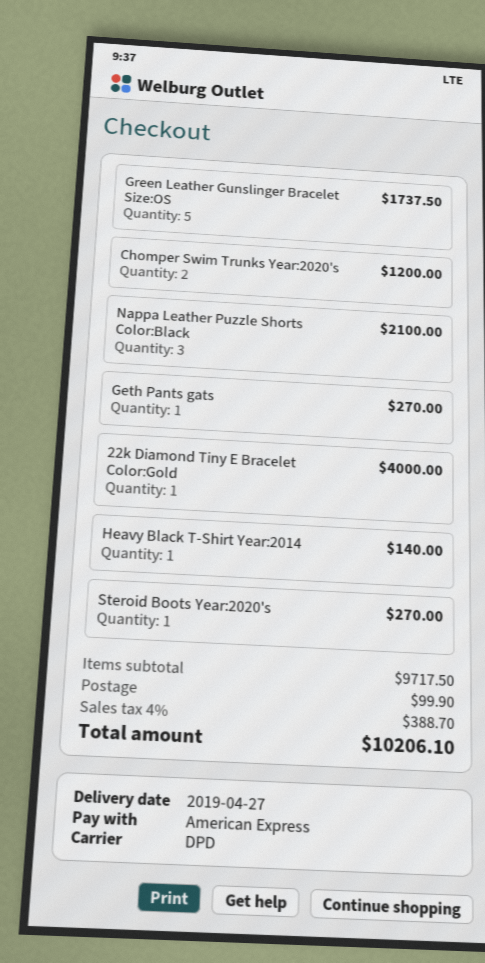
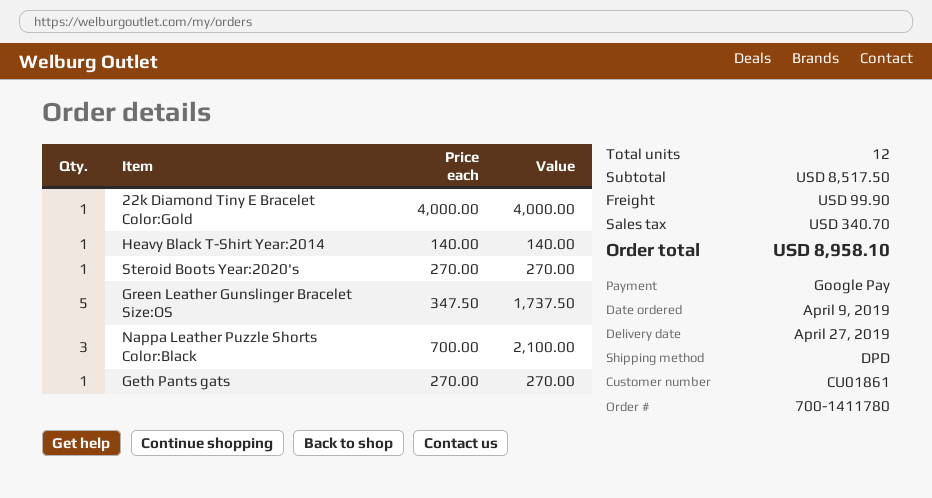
payment method: American Express -> Google Pay
Chomper Swim Trunks Year:2020's: 2 for 1200.00 -> none
subtotal: 9717.50 -> 8517.50
tax: 388.70 -> 340.70
total: 10206.10 -> 8958.10

